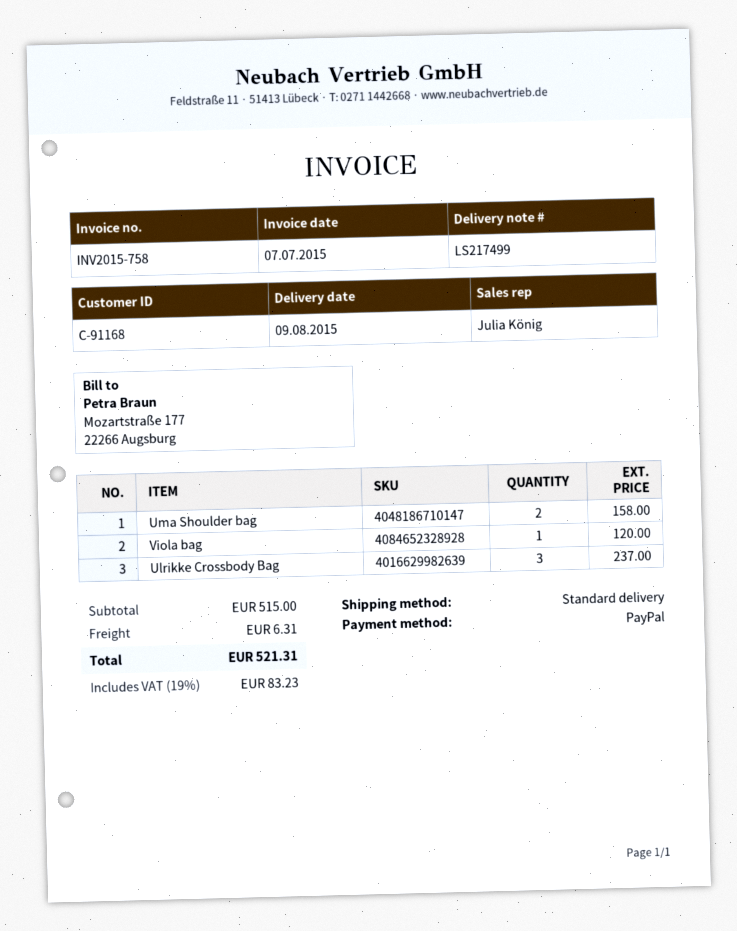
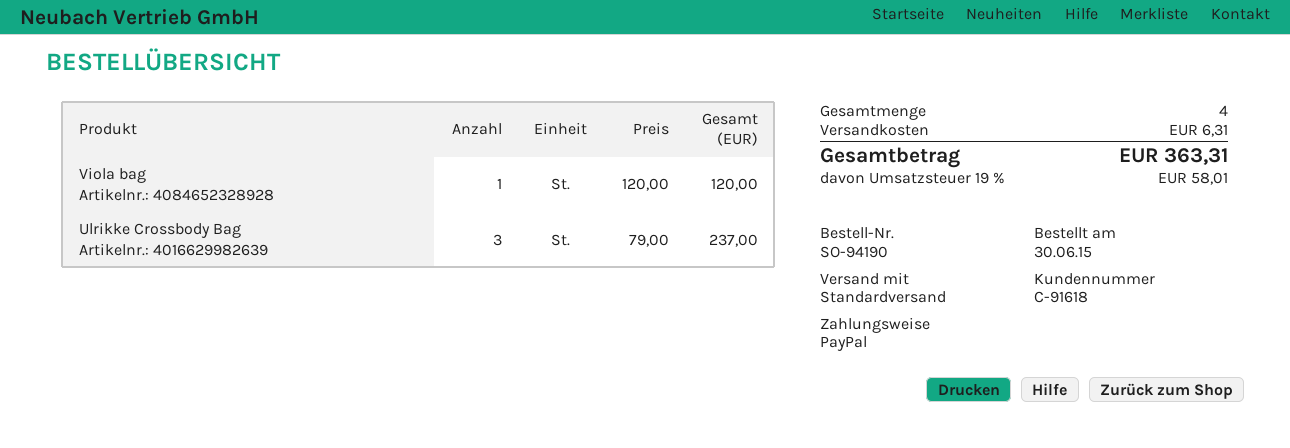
customer number: C-91168 -> C-91618
Uma Shoulder bag: 2 for 158.00 -> none
tax: 19% = 83.23 -> 19% = 58.01
total: 521.31 -> 363.31

